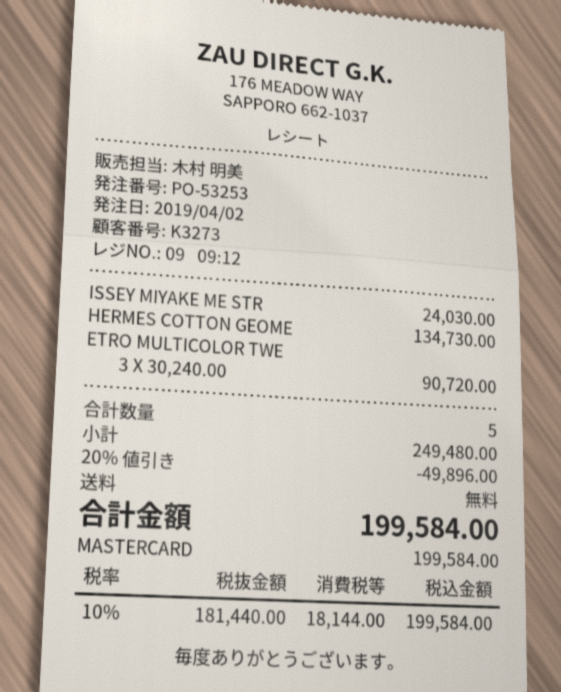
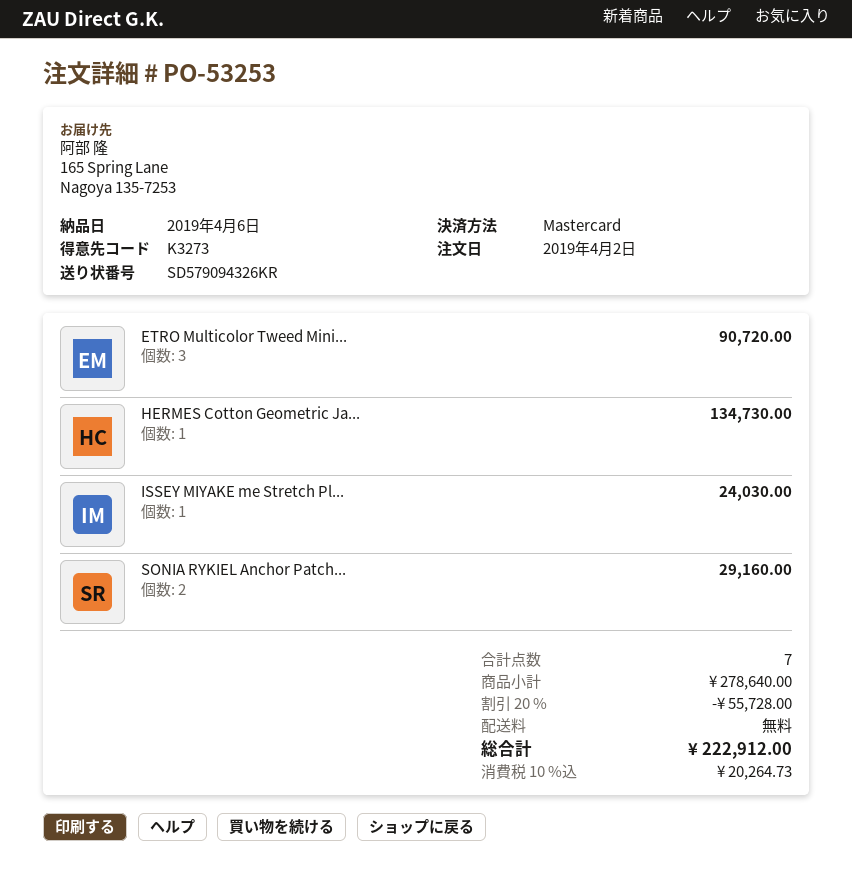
SONIA RYKIEL Anchor Patch...: none -> 2 for 29160.00
total quantity: 5 -> 7
subtotal: 249480.00 -> 278640.00
discount: 20% = 49896.00 -> 20% = 55728.00
tax: 10% = 18144.00 -> 10% = 20264.73
total: 199584.00 -> 222912.00

